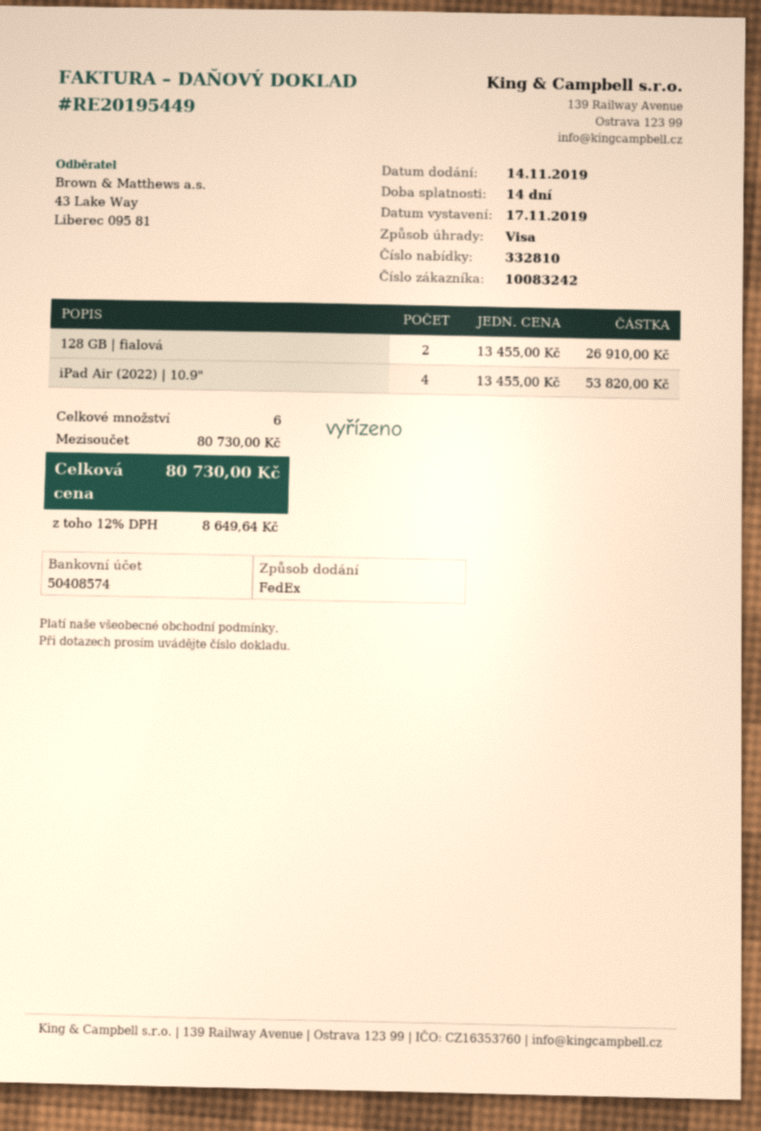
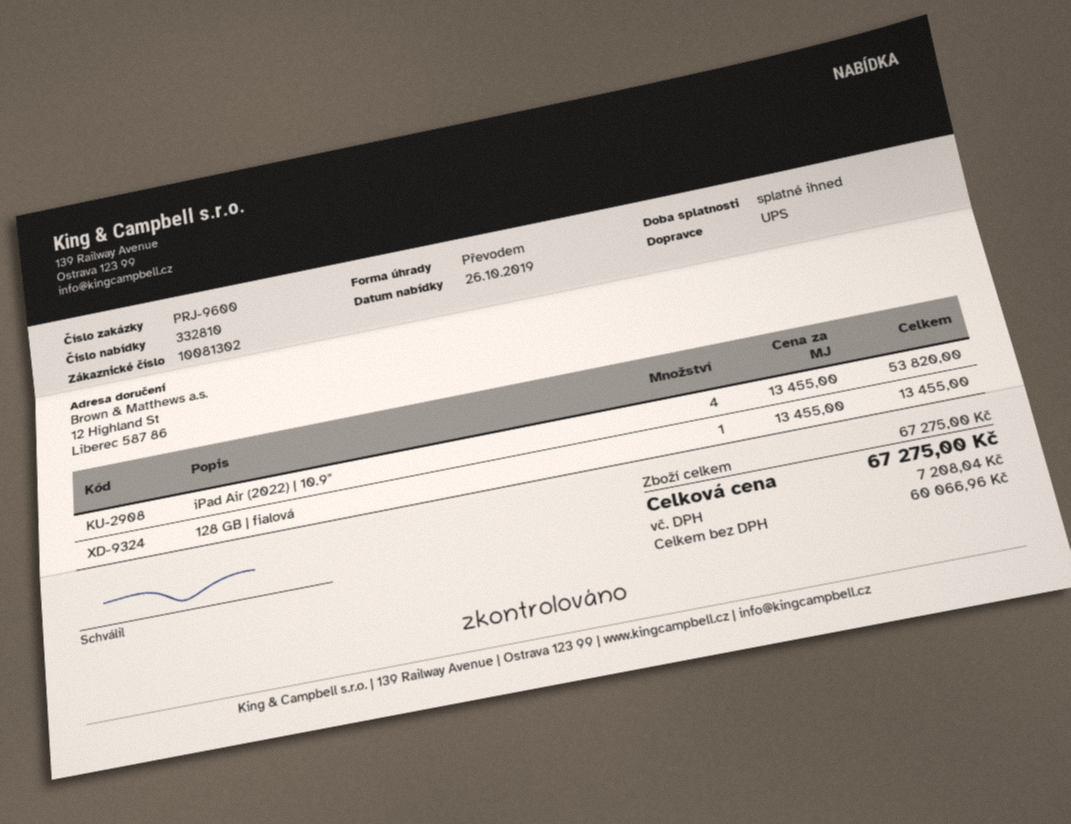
payment terms: 14 days -> on receipt
customer number: 10083242 -> 10081302
payment method: Visa -> bank transfer
shipping method: FedEx -> UPS
128 GB | fialová: 2 x 13455.00 = 26910.00 -> 1 x 13455.00 = 13455.00
subtotal: 80730.00 -> 67275.00
tax: 8649.64 -> 7208.04
total: 80730.00 -> 67275.00

